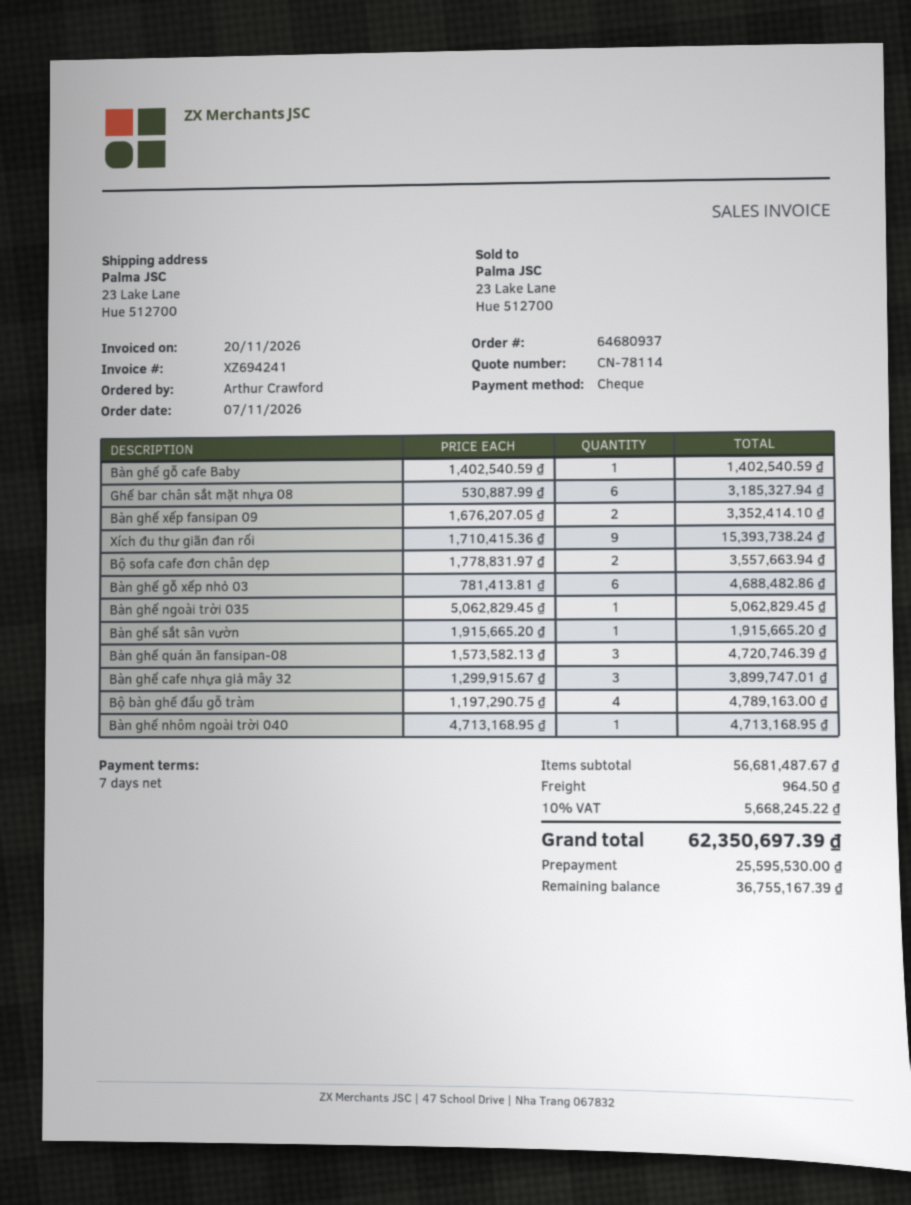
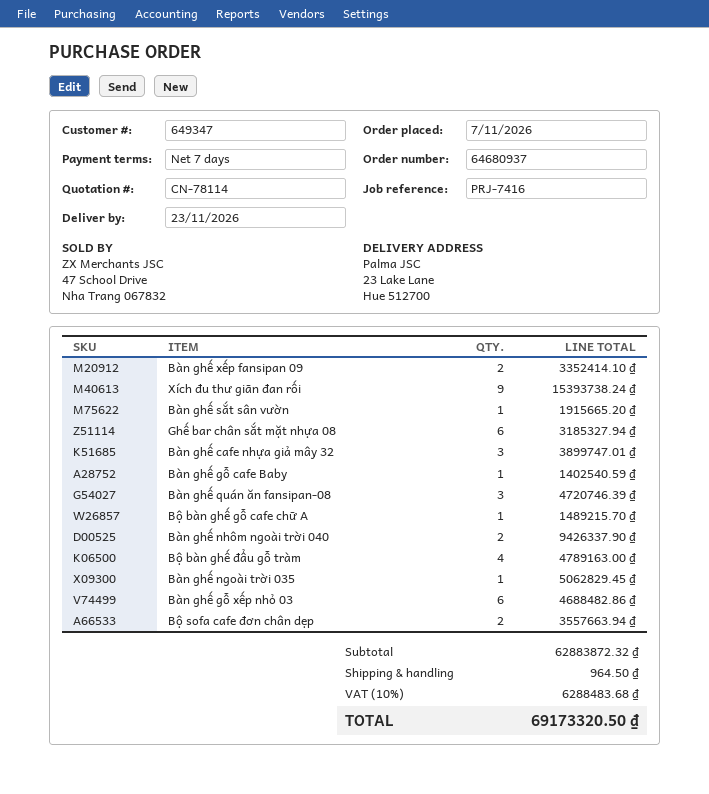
Bàn ghế nhôm ngoài trời 040: 1 for 4713168.95 -> 2 for 9426337.90
Bộ bàn ghế gỗ cafe chữ A: none -> 1 for 1489215.70
subtotal: 56681487.67 -> 62883872.32
tax: 10% = 5668245.22 -> 10% = 6288483.68
total: 62350697.39 -> 69173320.50

